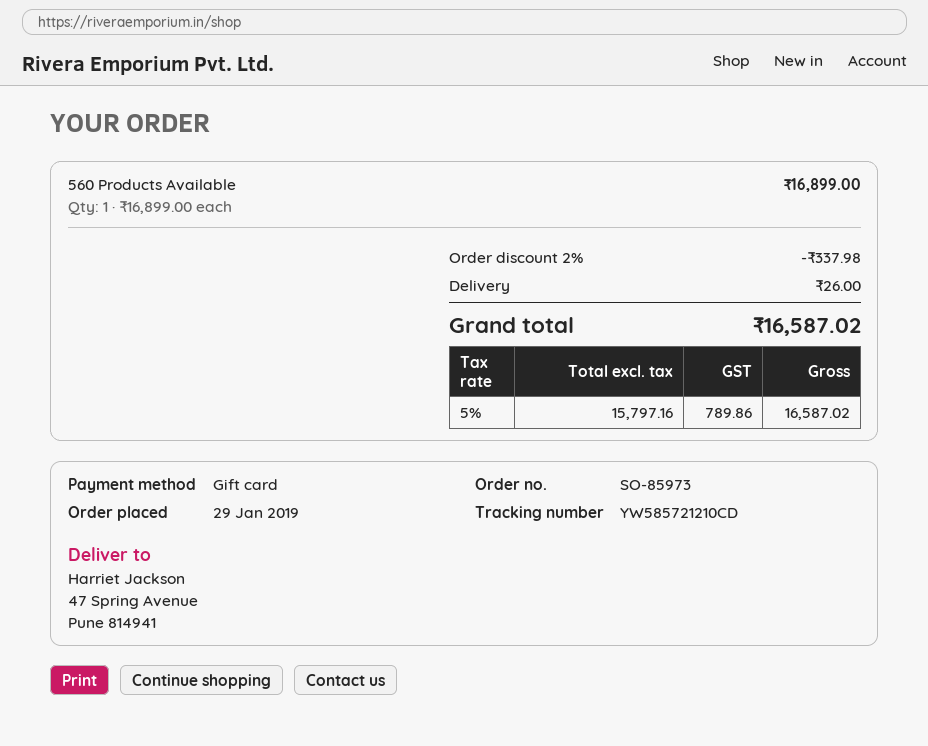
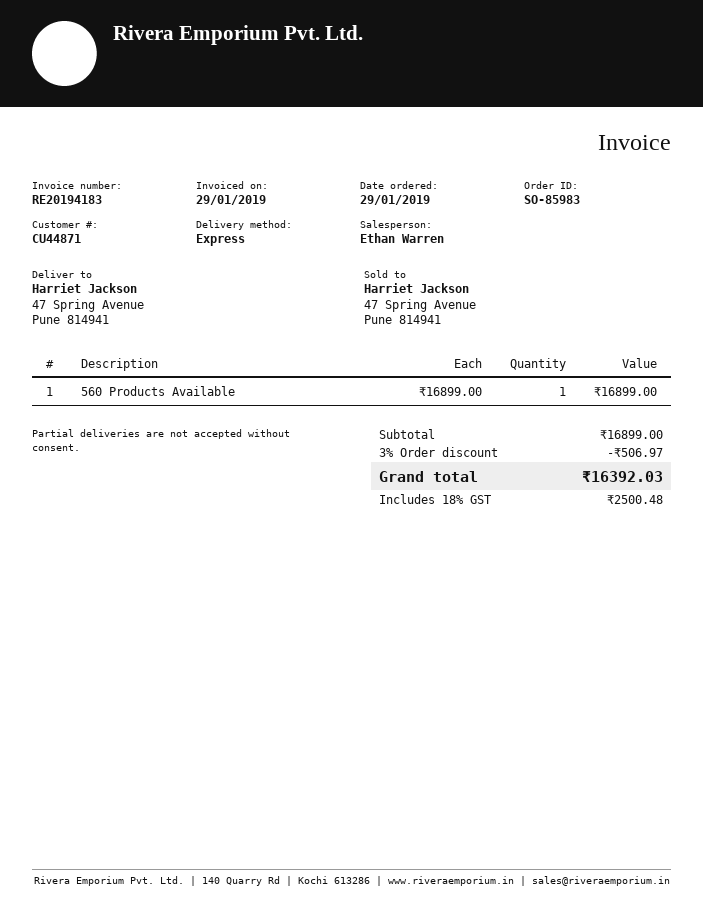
order number: SO-85973 -> SO-85983
discount: 2% = 337.98 -> 3% = 506.97
shipping: 26.00 -> none
tax: 5% = 789.86 -> 18% = 2500.48
total: 16587.02 -> 16392.03

